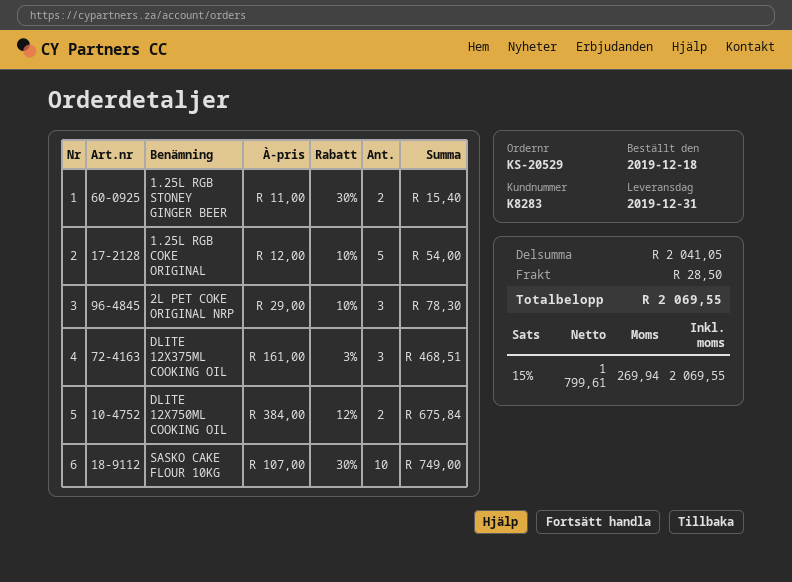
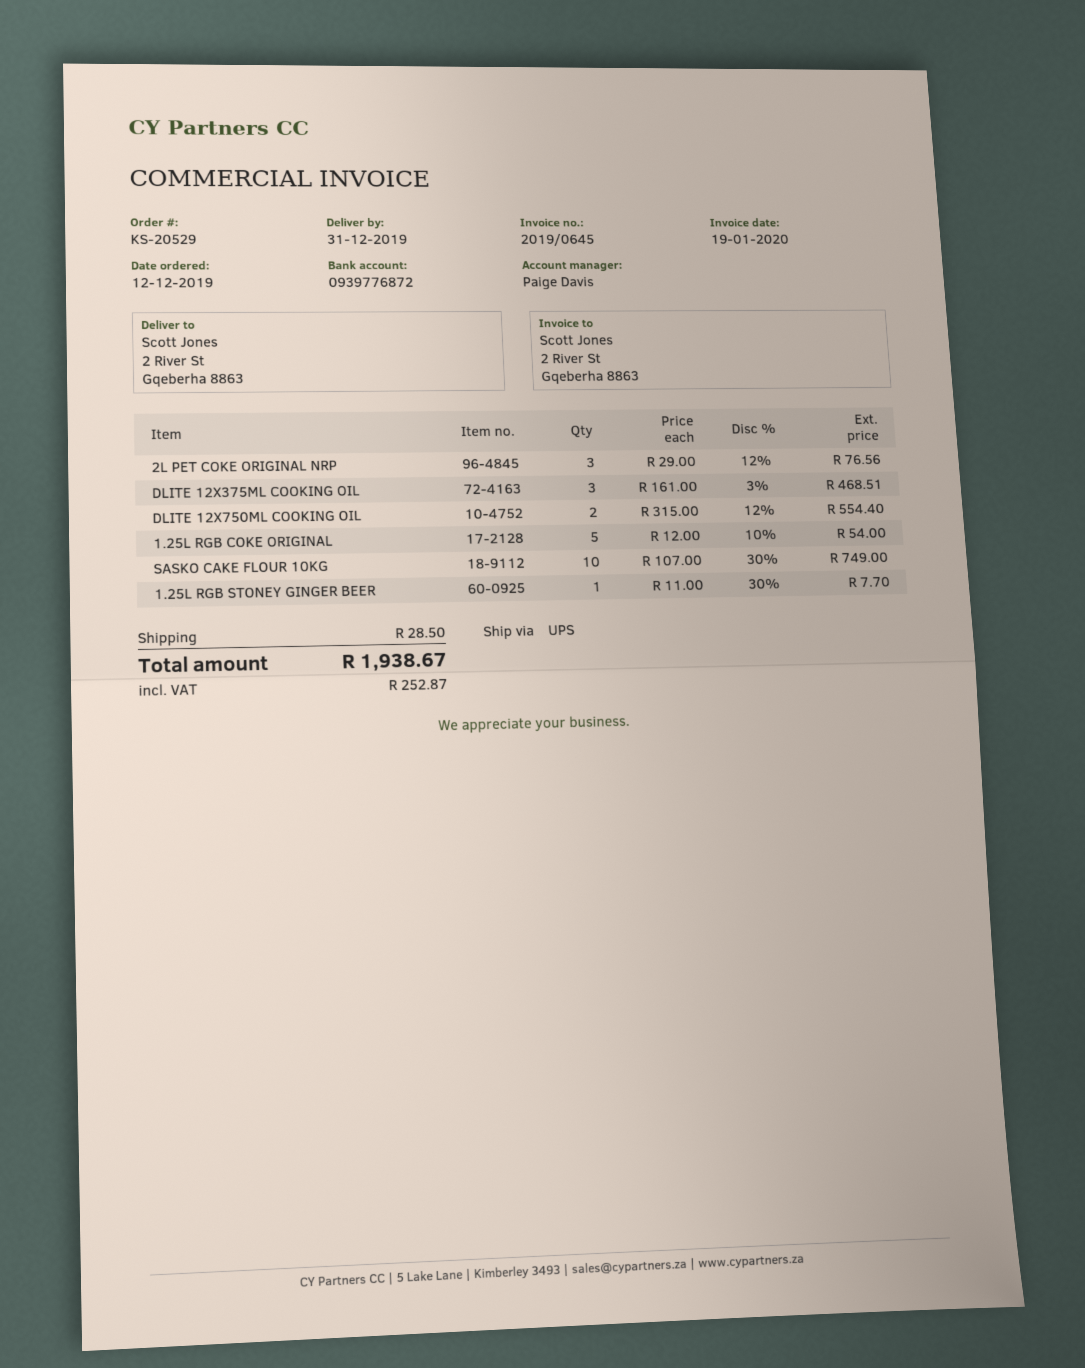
order date: 2019-12-18 -> 2019-12-12
1.25L RGB STONEY GINGER BEER: 2 x 11.00 - 30% = 15.40 -> 1 x 11.00 - 30% = 7.70
2L PET COKE ORIGINAL NRP: 3 x 29.00 - 10% = 78.30 -> 3 x 29.00 - 12% = 76.56
DLITE 12X750ML COOKING OIL: 2 x 384.00 - 12% = 675.84 -> 2 x 315.00 - 12% = 554.40
tax: 269.94 -> 252.87
total: 2069.55 -> 1938.67

